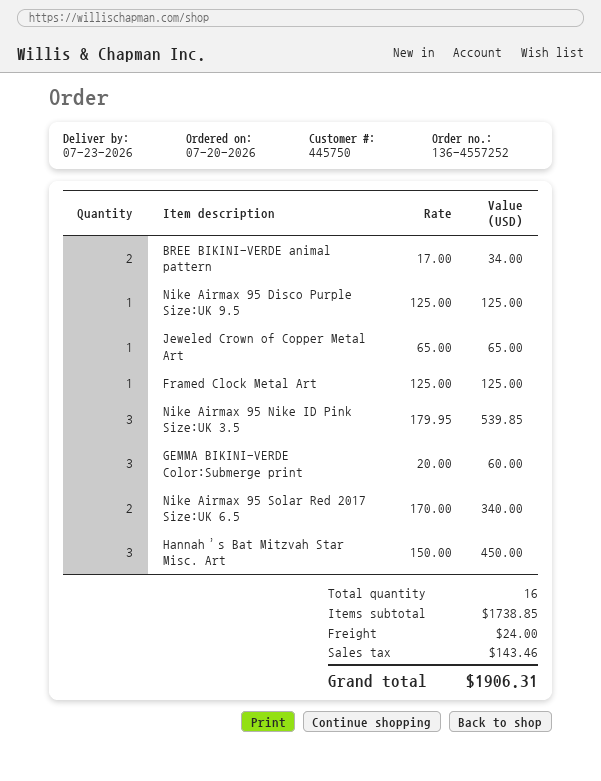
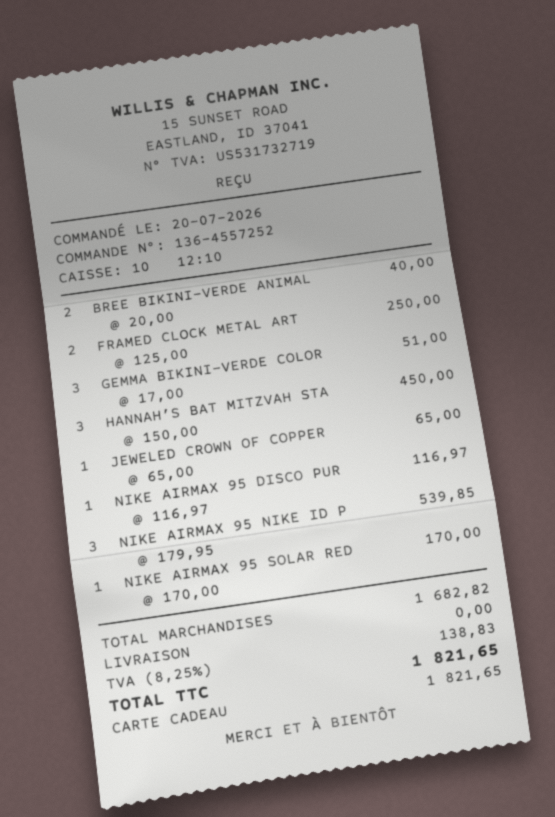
BREE BIKINI-VERDE animal pattern: 2 x 17.00 = 34.00 -> 2 x 20.00 = 40.00
Nike Airmax 95 Disco Purple Size:UK 9.5: 1 x 125.00 = 125.00 -> 1 x 116.97 = 116.97
Framed Clock Metal Art: 1 x 125.00 = 125.00 -> 2 x 125.00 = 250.00
GEMMA BIKINI-VERDE Color:Submerge print: 3 x 20.00 = 60.00 -> 3 x 17.00 = 51.00
Nike Airmax 95 Solar Red 2017 Size:UK 6.5: 2 x 170.00 = 340.00 -> 1 x 170.00 = 170.00
subtotal: 1738.85 -> 1682.82
shipping: 24.00 -> 0.00
tax: 143.46 -> 138.83
total: 1906.31 -> 1821.65

